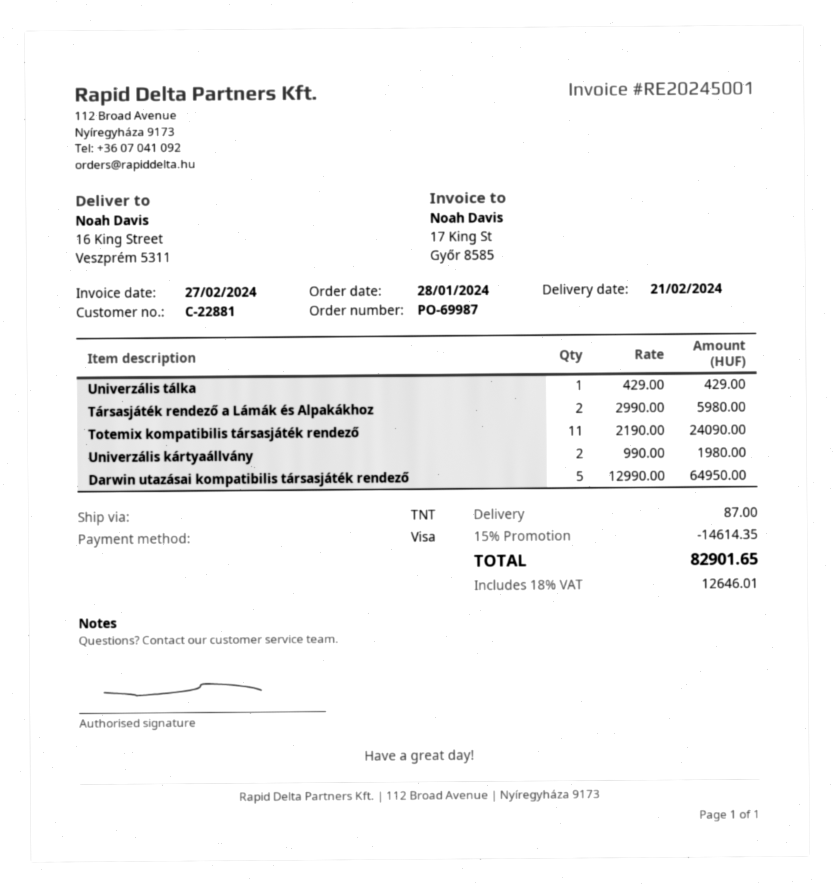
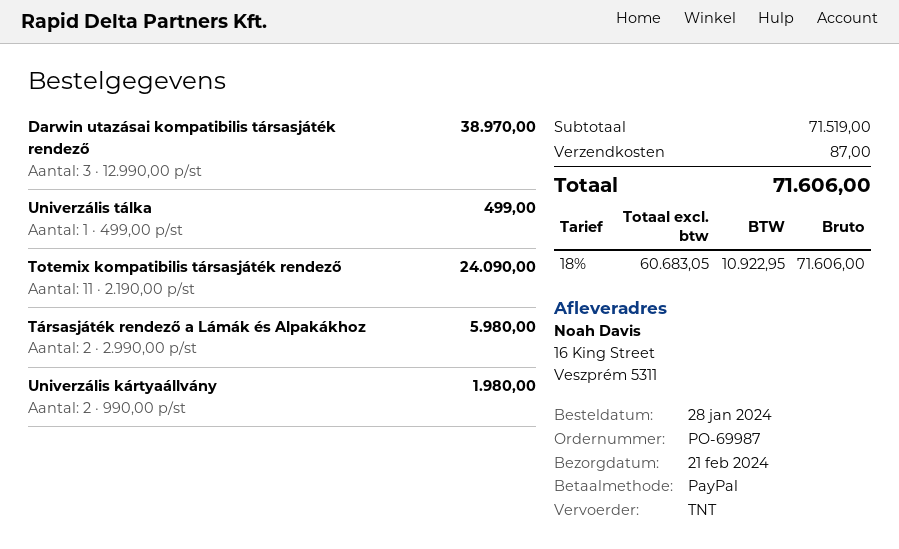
payment method: Visa -> PayPal
Univerzális tálka: 1 x 429.00 = 429.00 -> 1 x 499.00 = 499.00
Darwin utazásai kompatibilis társasjáték rendező: 5 x 12990.00 = 64950.00 -> 3 x 12990.00 = 38970.00
discount: 15% = 14614.35 -> none
tax: 18% = 12646.01 -> 18% = 10922.95
total: 82901.65 -> 71606.00

